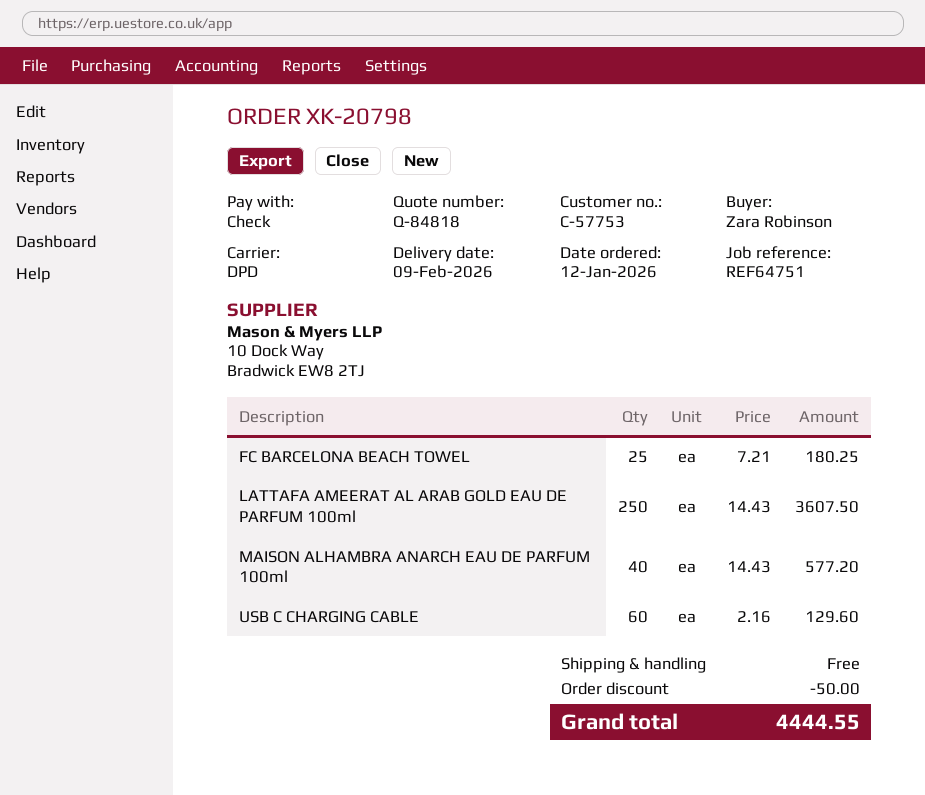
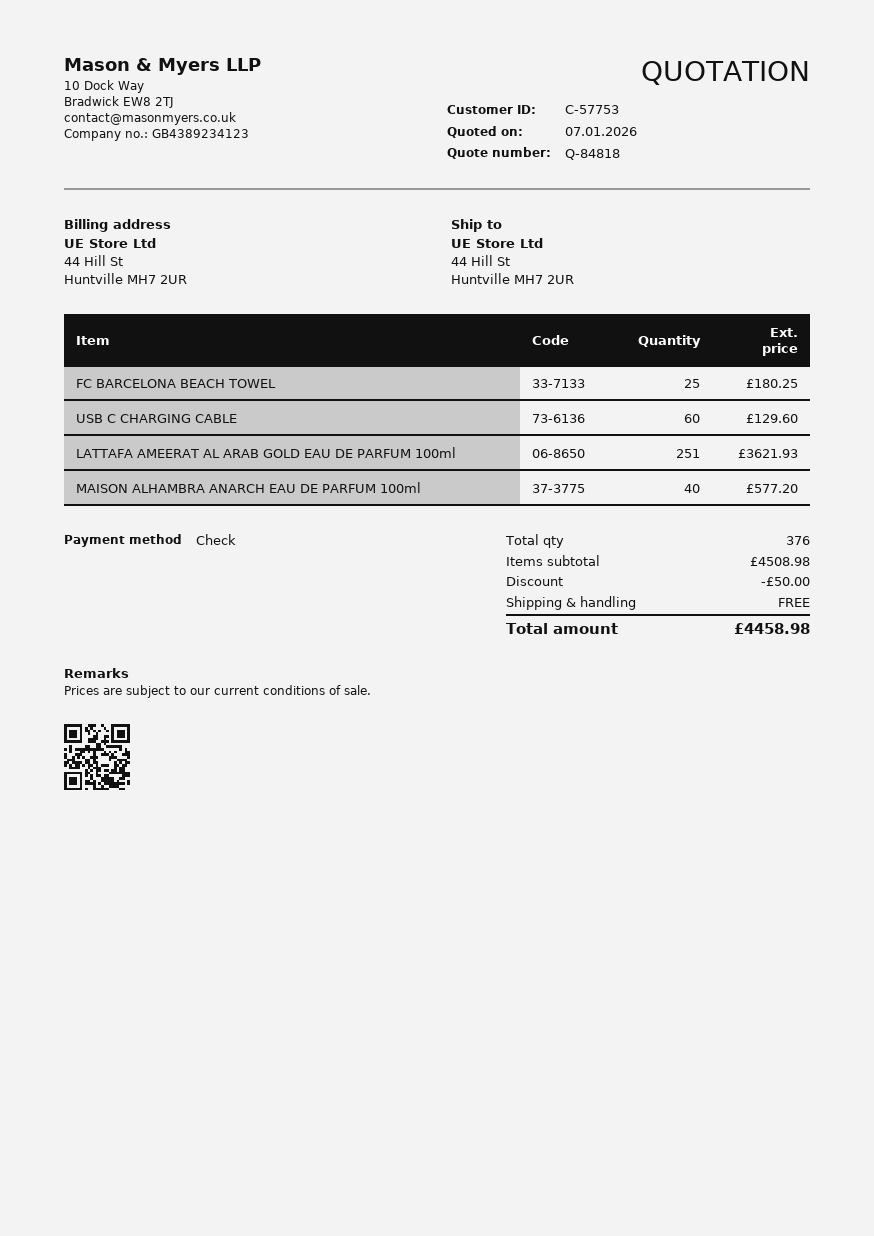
LATTAFA AMEERAT AL ARAB GOLD EAU DE PARFUM 100ml: 250 for 3607.50 -> 251 for 3621.93
total: 4444.55 -> 4458.98

